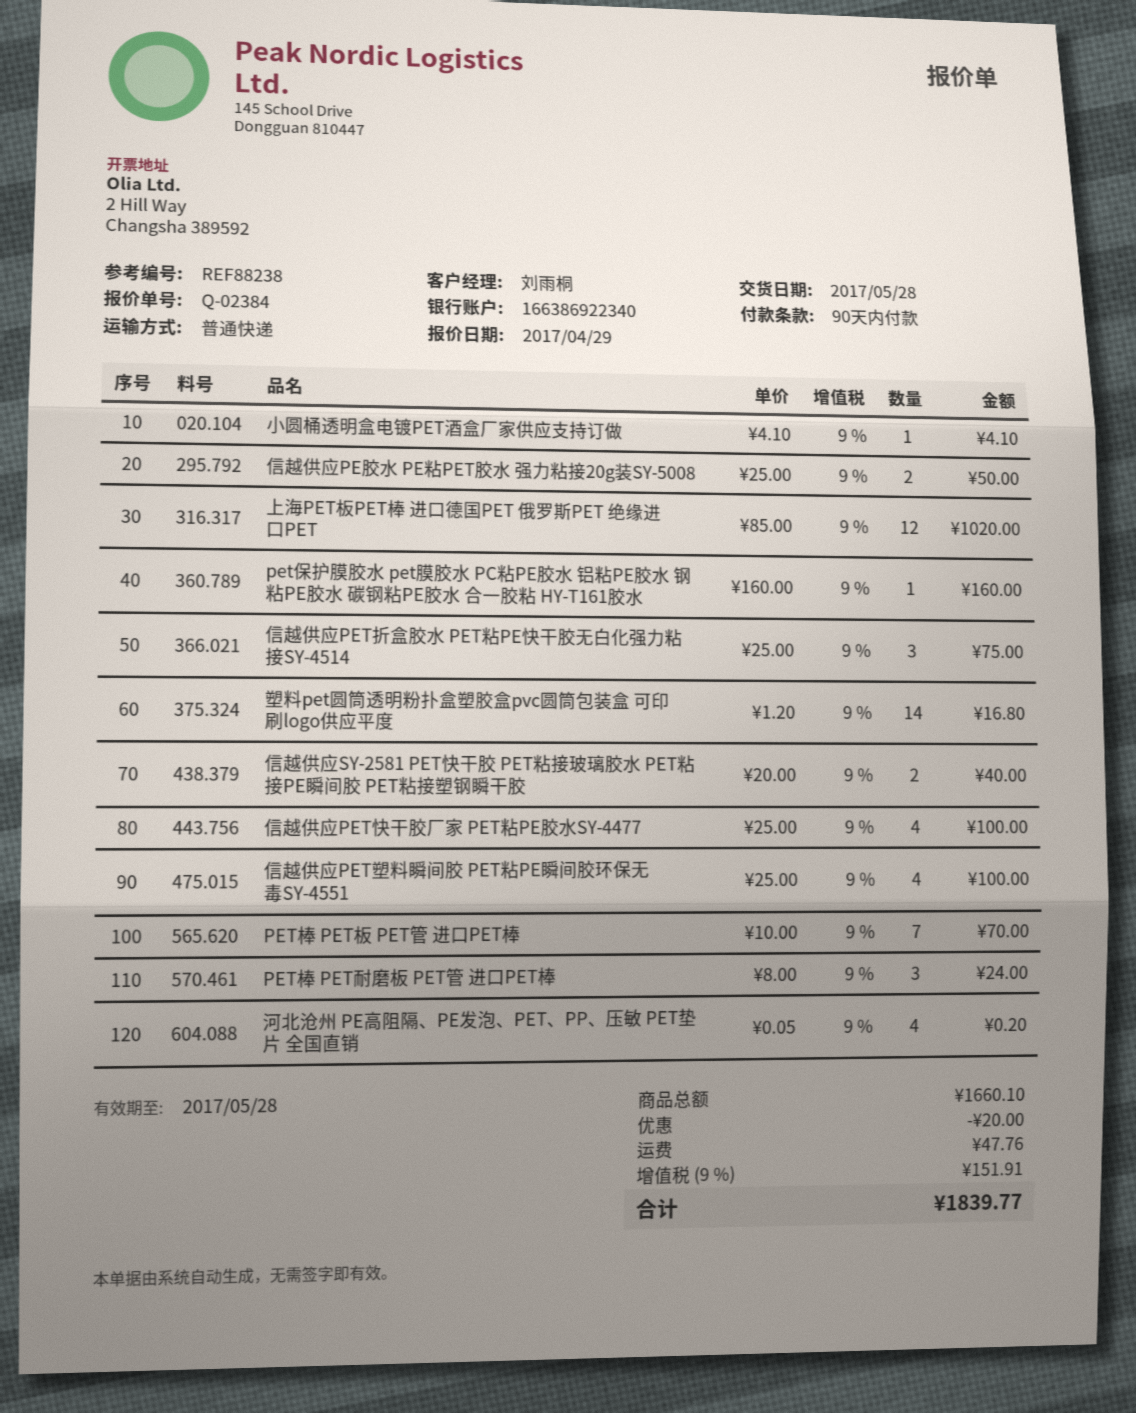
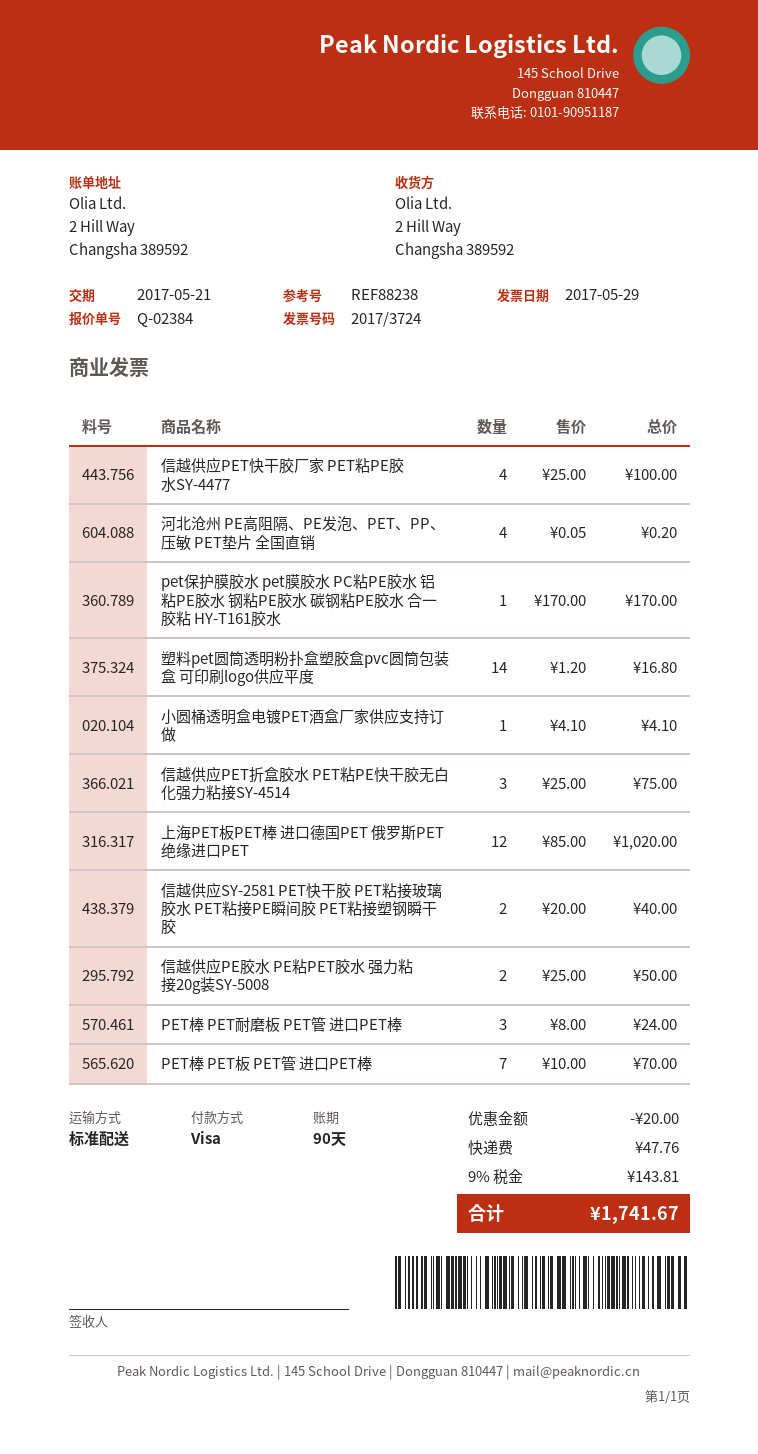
delivery date: 2017-05-28 -> 2017-05-21
pet保护膜胶水 pet膜胶水 PC粘PE胶水 铝粘PE胶水 钢粘PE胶水 碳钢粘PE胶水 合一胶粘 HY-T161胶水: 1 x 160.00 = 160.00 -> 1 x 170.00 = 170.00
信越供应PET塑料瞬间胶 PET粘PE瞬间胶环保无毒SY-4551: 4 x 25.00 = 100.00 -> none
tax: 9% = 151.91 -> 9% = 143.81
total: 1839.77 -> 1741.67

